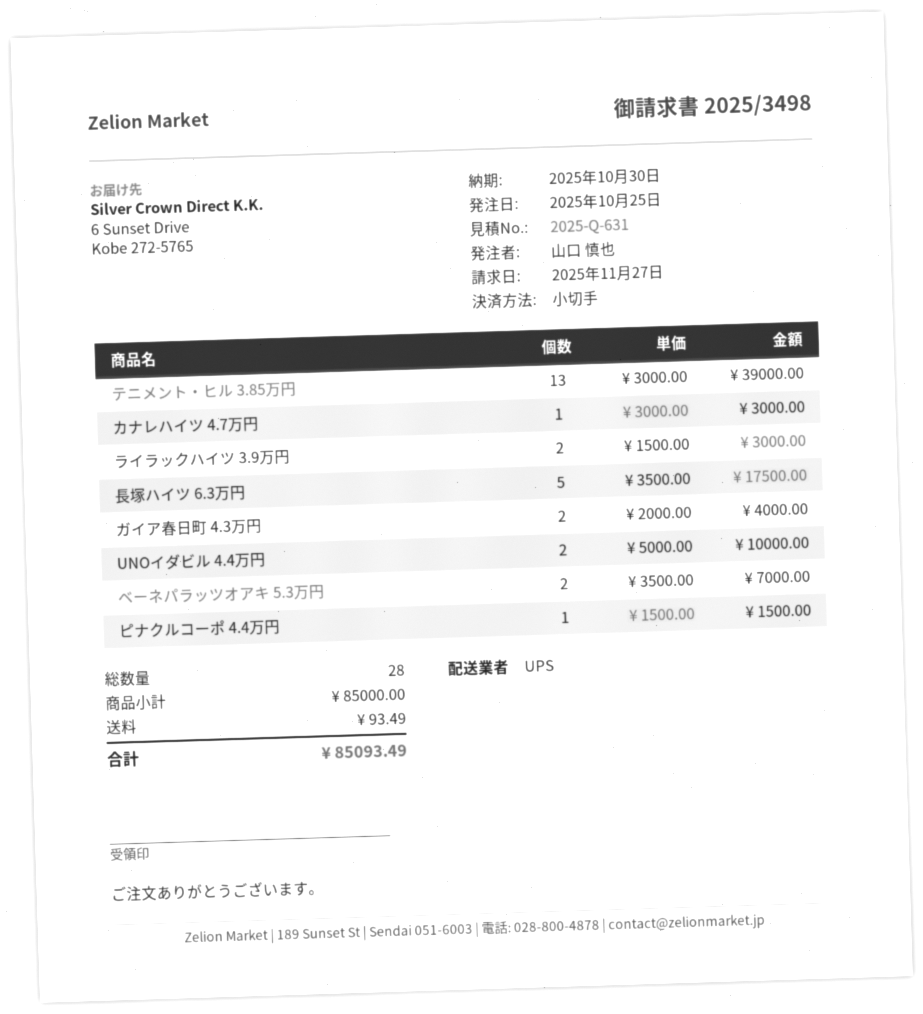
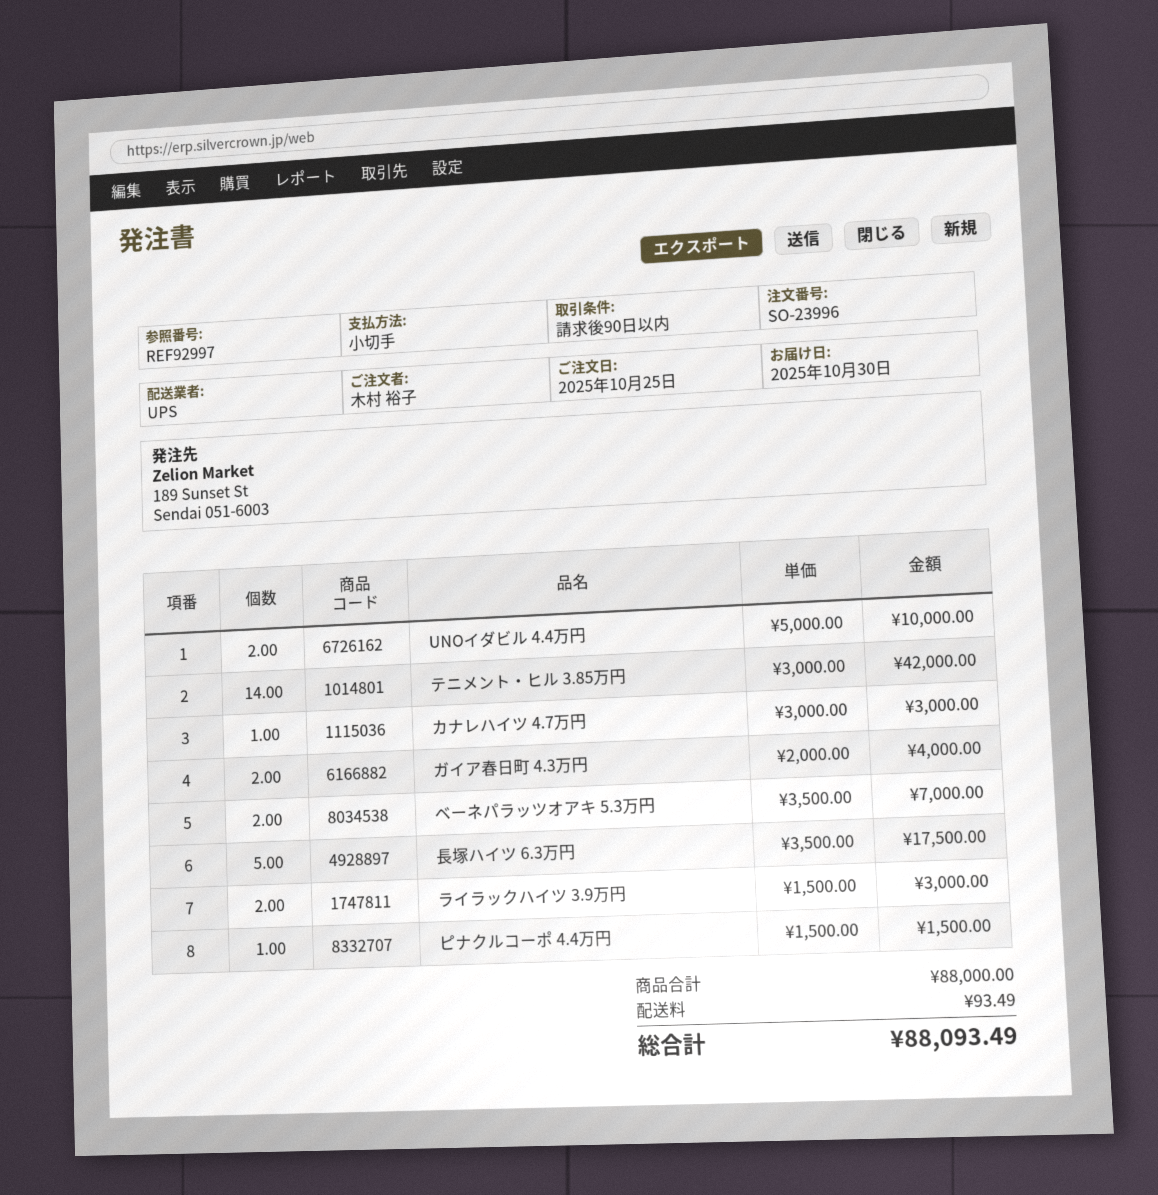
ordered by: 山口 慎也 -> 木村 裕子
テニメント・ヒル 3.85万円: 13 x 3000.00 = 39000.00 -> 14 x 3000.00 = 42000.00
subtotal: 85000.00 -> 88000.00
total: 85093.49 -> 88093.49

